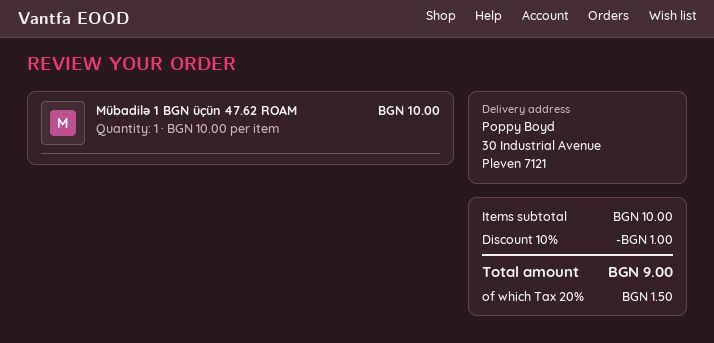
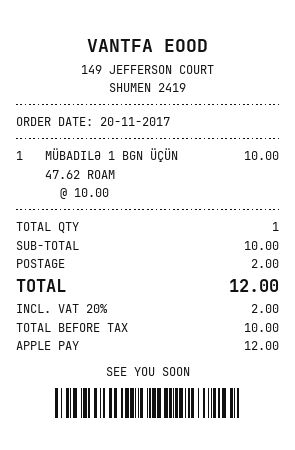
discount: 10% = 1.00 -> none
shipping: none -> 2.00
tax: 20% = 1.50 -> 20% = 2.00
total: 9.00 -> 12.00

